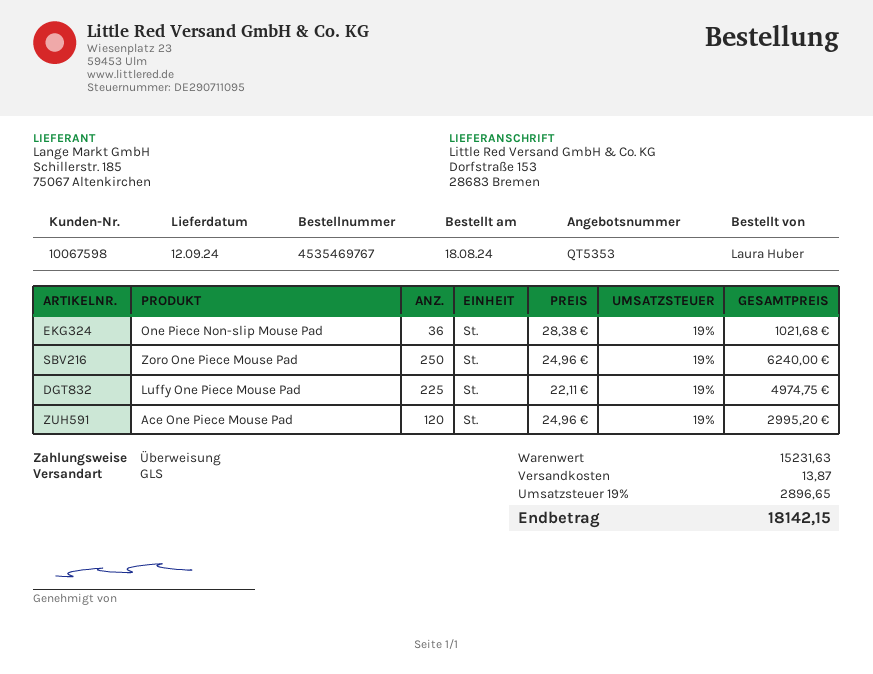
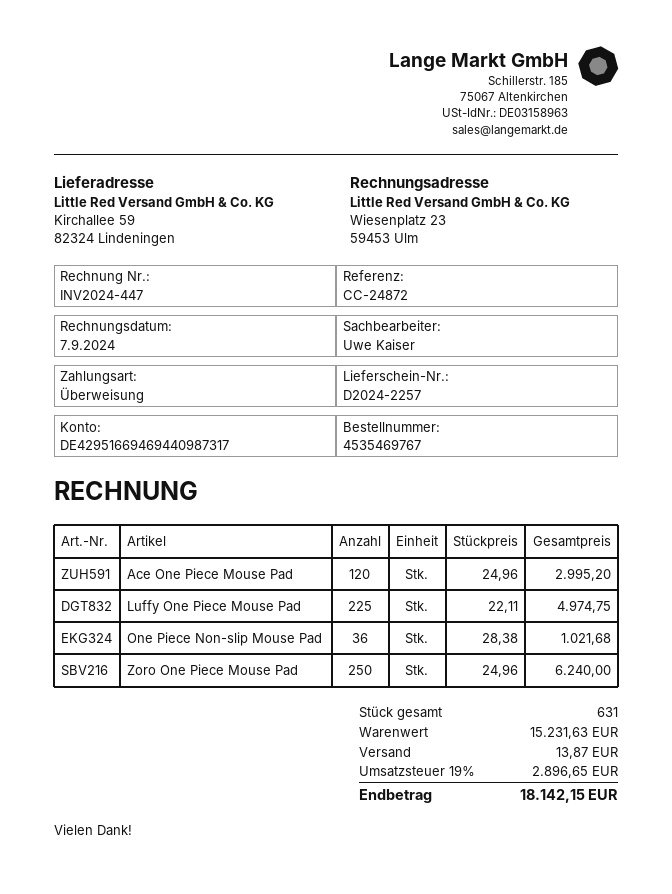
ship to: Dorfstraße 153, 28683 Bremen -> Kirchallee 59, 82324 Lindeningen

